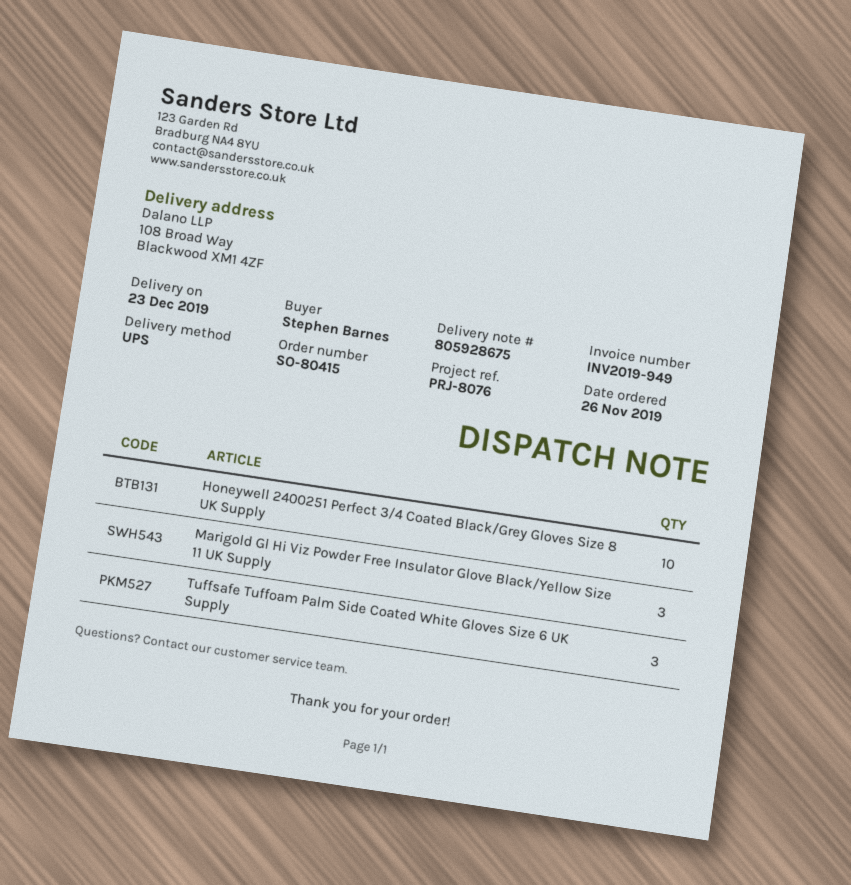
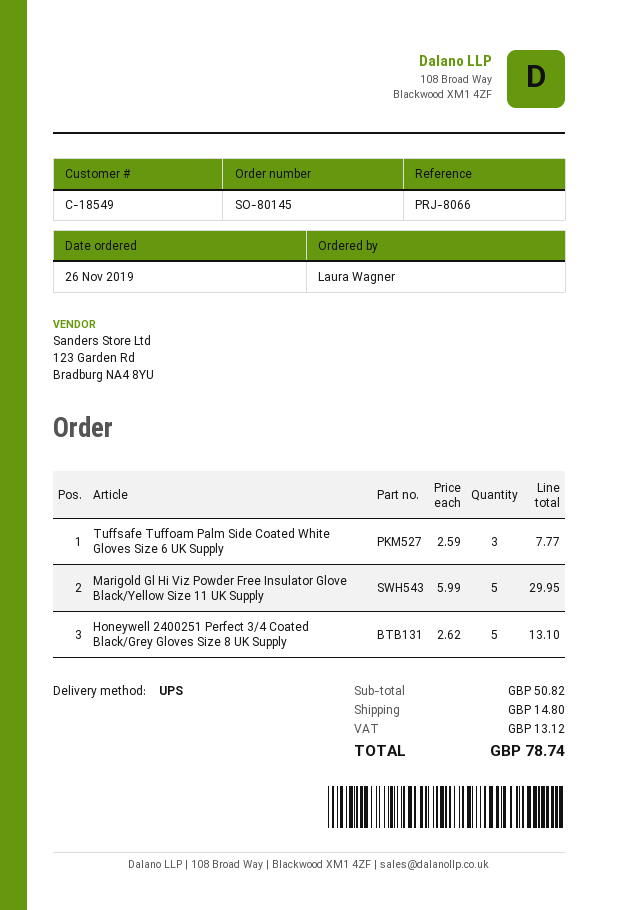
order number: SO-80415 -> SO-80145
reference: PRJ-8076 -> PRJ-8066
ordered by: Stephen Barnes -> Laura Wagner
Honeywell 2400251 Perfect 3/4 Coated Black/Grey Gloves Size 8 UK Supply: 10 -> 5
Marigold Gl Hi Viz Powder Free Insulator Glove Black/Yellow Size 11 UK Supply: 3 -> 5

